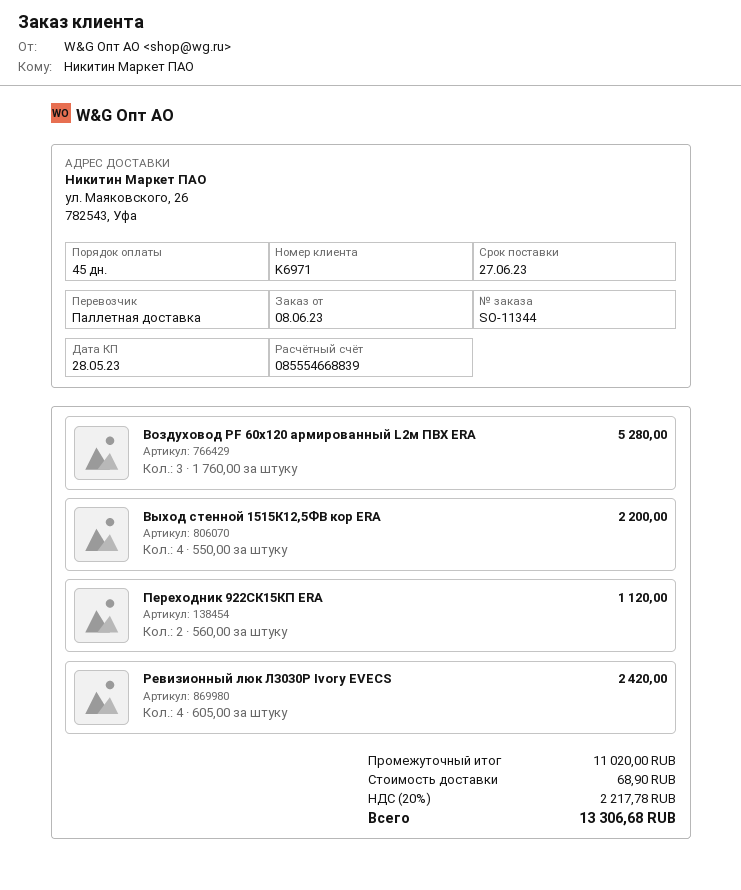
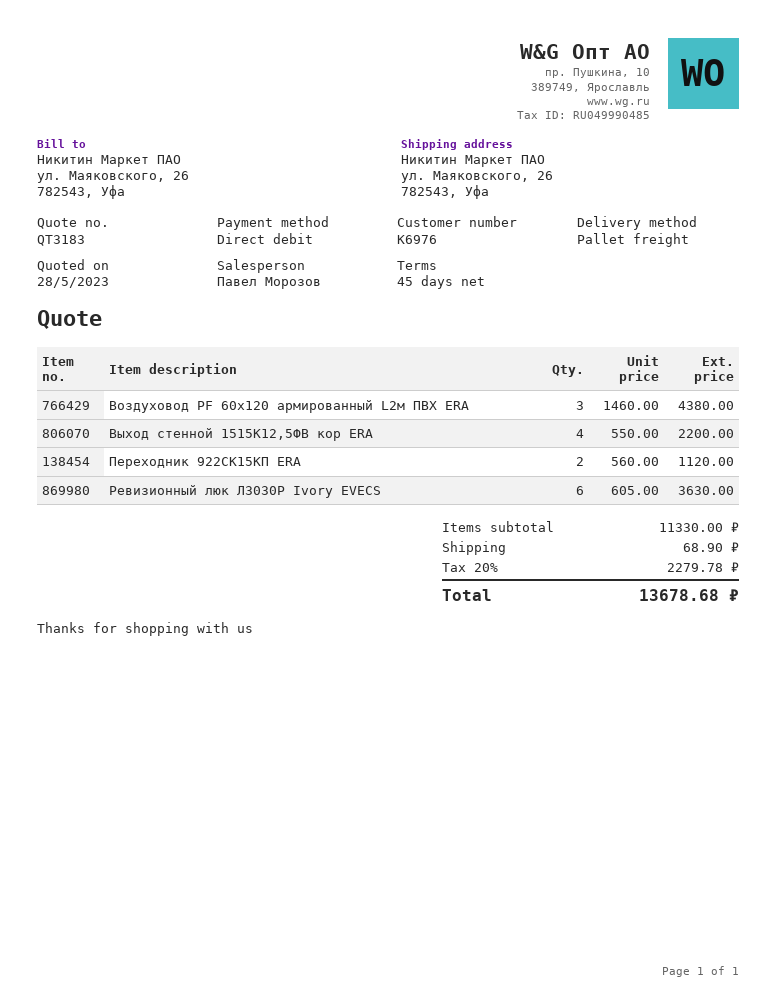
customer number: K6971 -> K6976
Воздуховод PF 60х120 армированный L2м ПВХ ERA: 3 x 1760.00 = 5280.00 -> 3 x 1460.00 = 4380.00
Ревизионный люк Л3030Р Ivory EVECS: 4 x 605.00 = 2420.00 -> 6 x 605.00 = 3630.00
subtotal: 11020.00 -> 11330.00
tax: 20% = 2217.78 -> 20% = 2279.78
total: 13306.68 -> 13678.68

